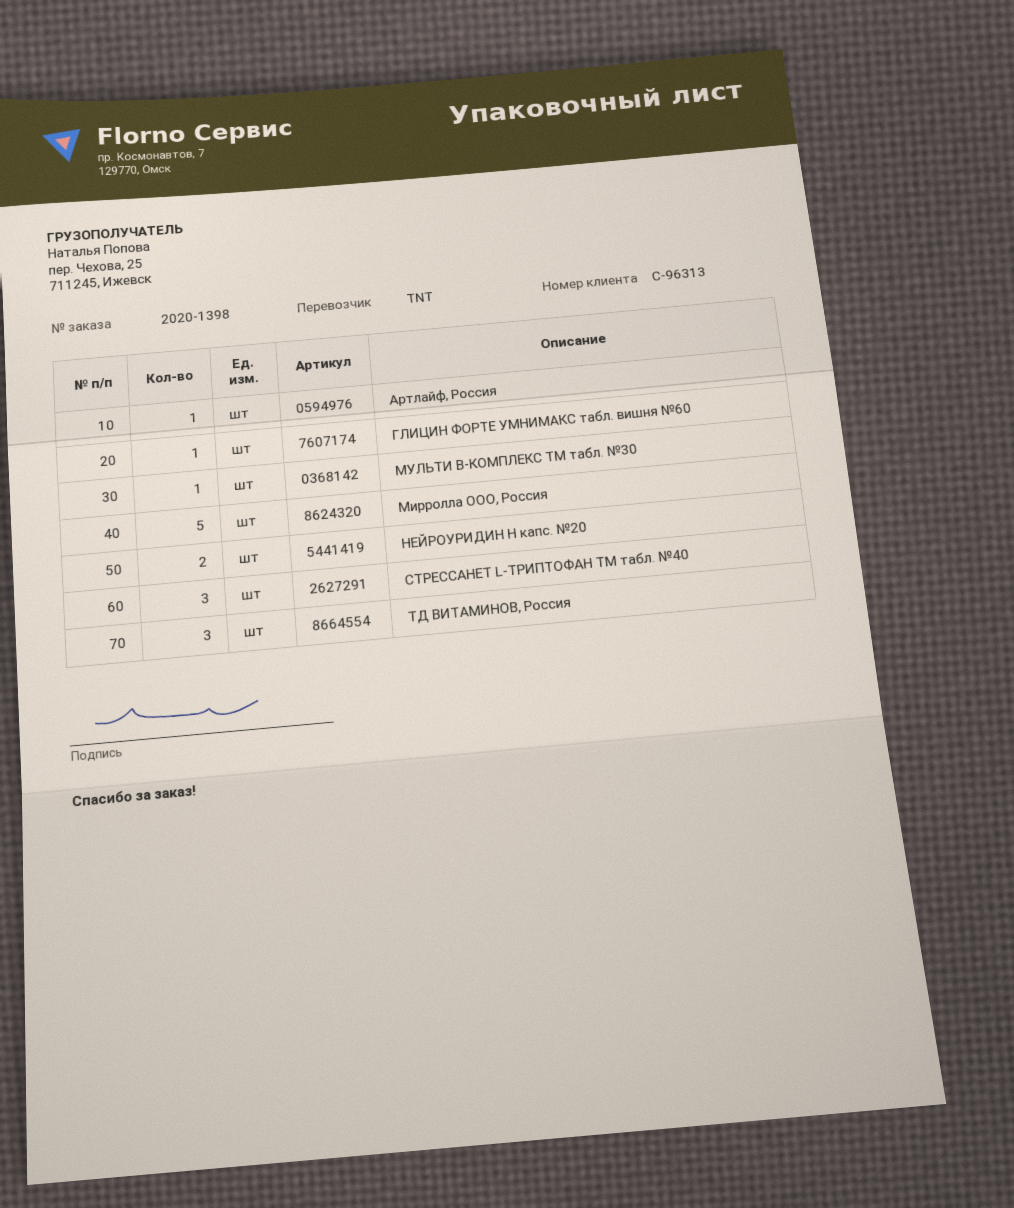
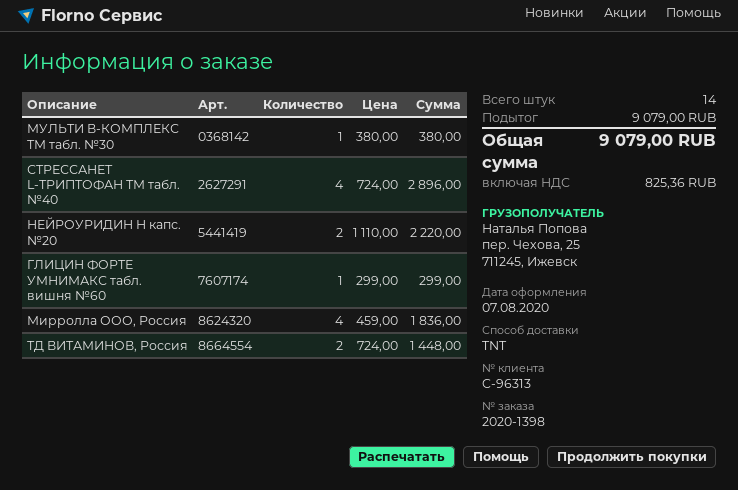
Артлайф, Россия: 1 -> none
Мирролла ООО, Россия: 5 -> 4
СТРЕССАНЕТ L-ТРИПТОФАН ТМ табл. №40: 3 -> 4
ТД ВИТАМИНОВ, Россия: 3 -> 2

